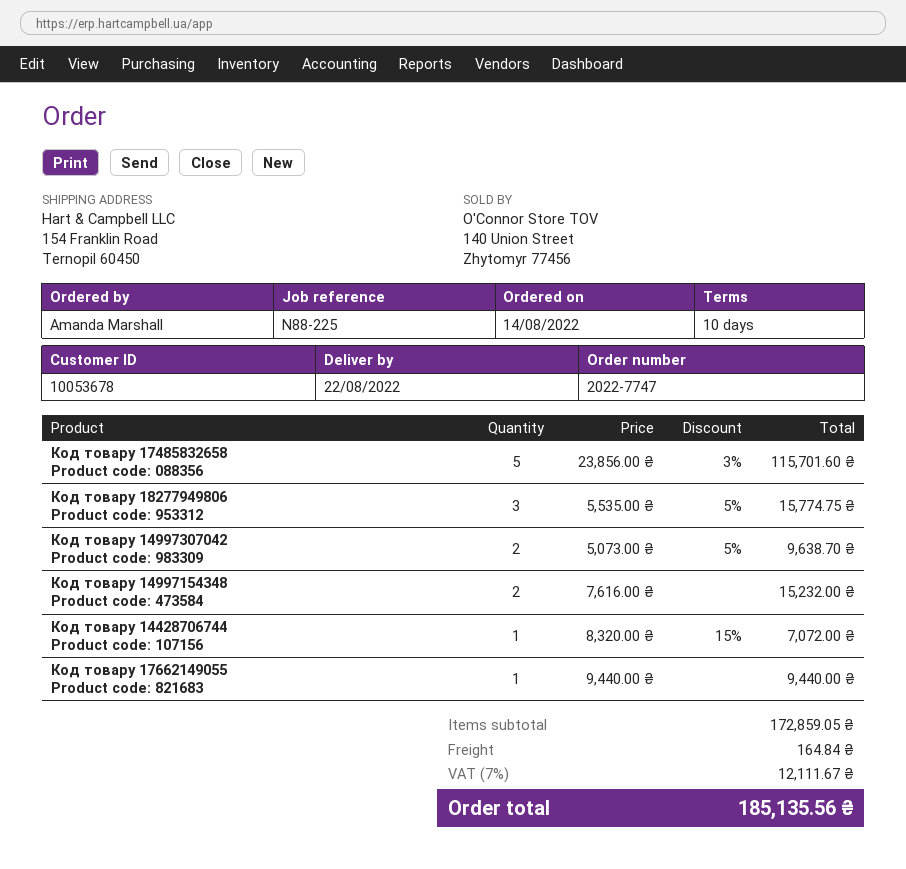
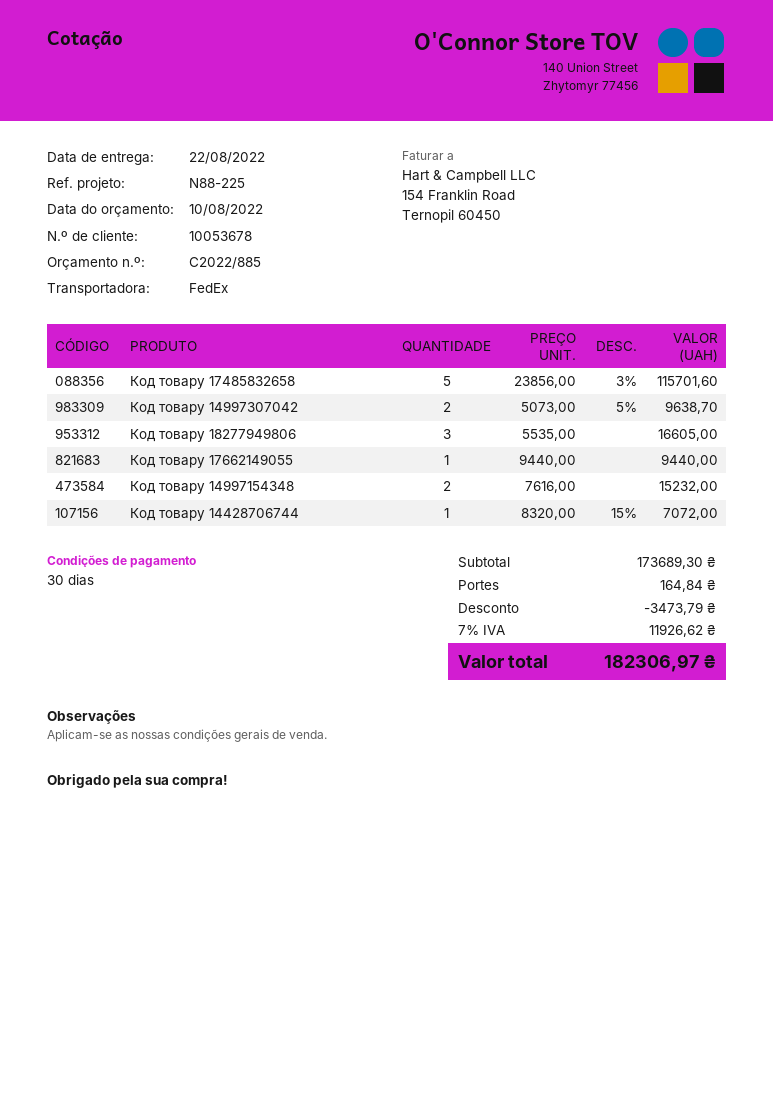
payment terms: 10 days -> 30 days
Код товару 18277949806: 3 x 5535.00 - 5% = 15774.75 -> 3 x 5535.00 = 16605.00
subtotal: 172859.05 -> 173689.30
discount: none -> 3473.79
tax: 7% = 12111.67 -> 7% = 11926.62
total: 185135.56 -> 182306.97

